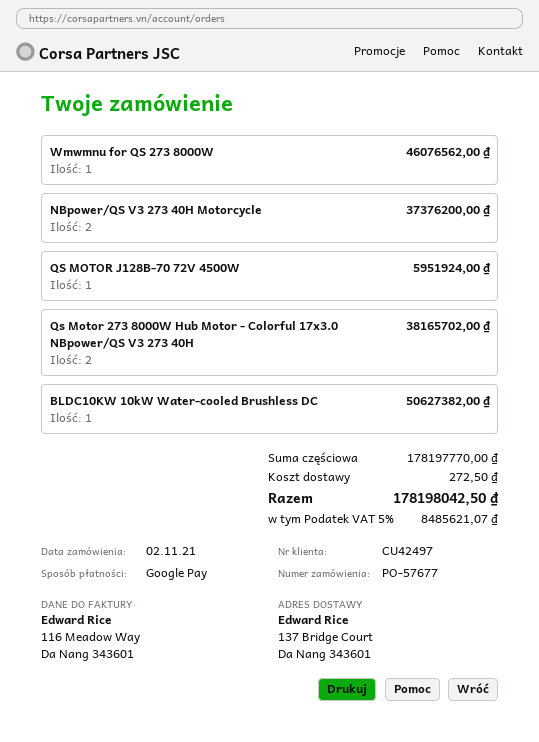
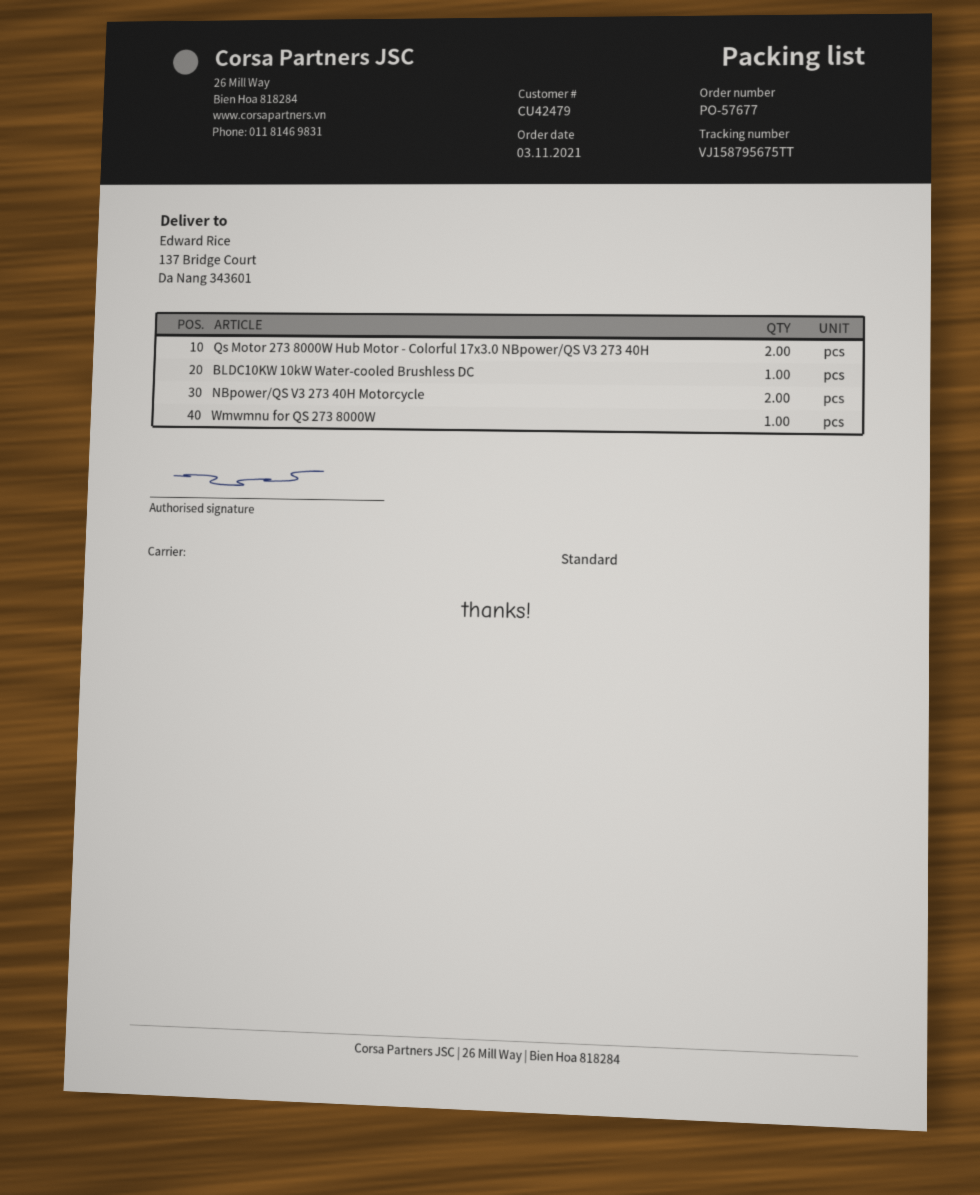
order date: 2021-11-02 -> 2021-11-03
customer number: CU42497 -> CU42479
QS MOTOR J128B-70 72V 4500W: 1 -> none

